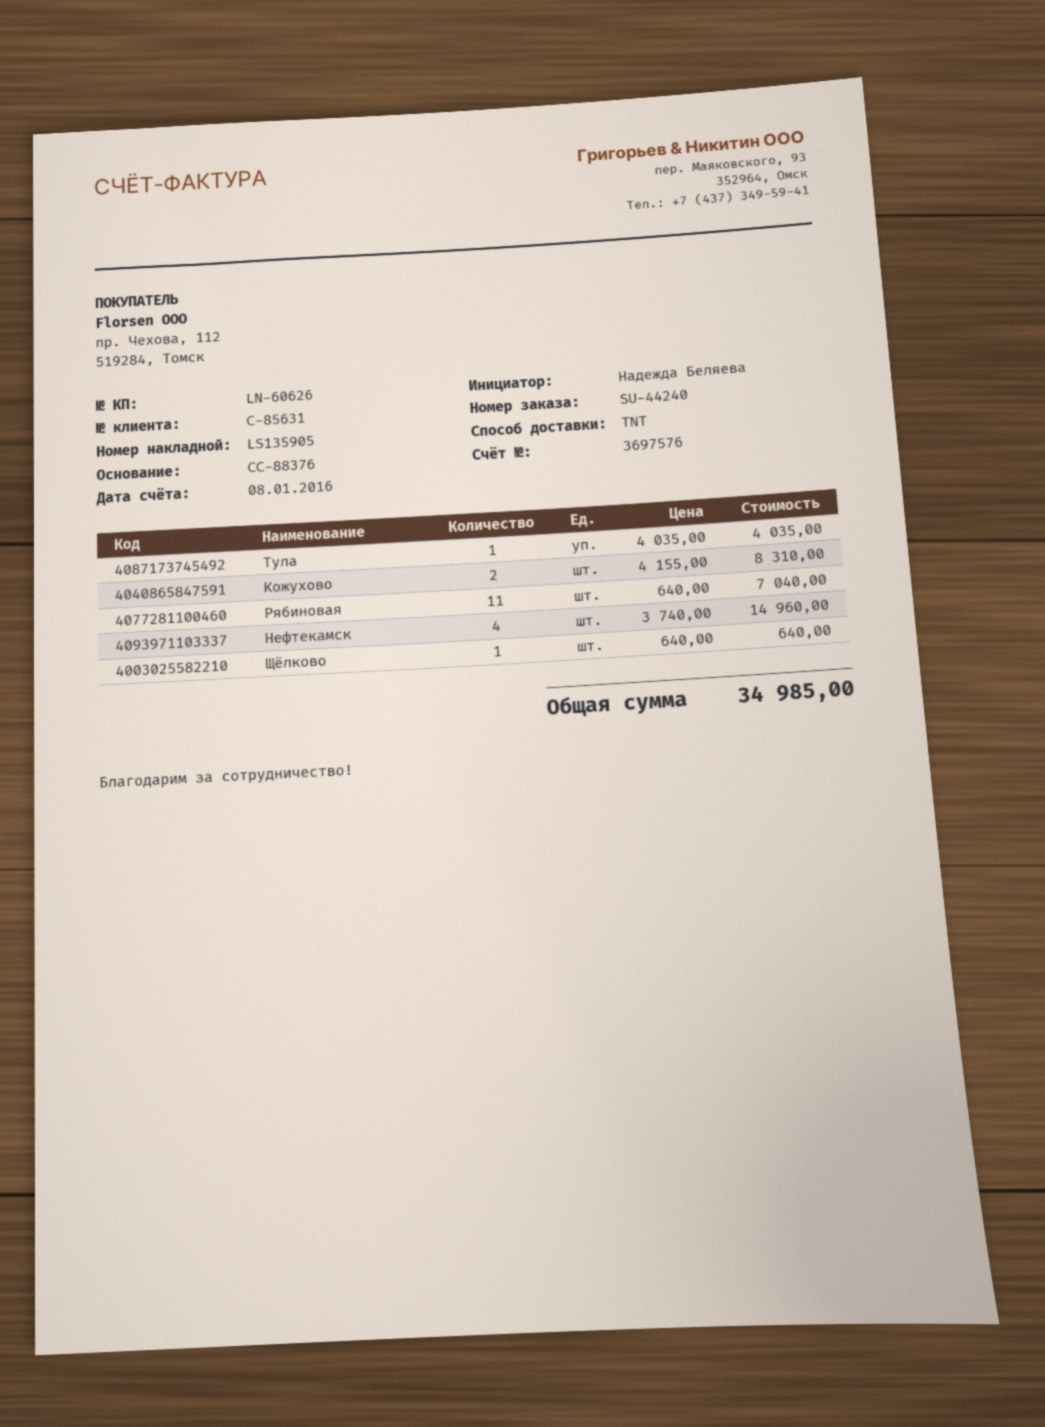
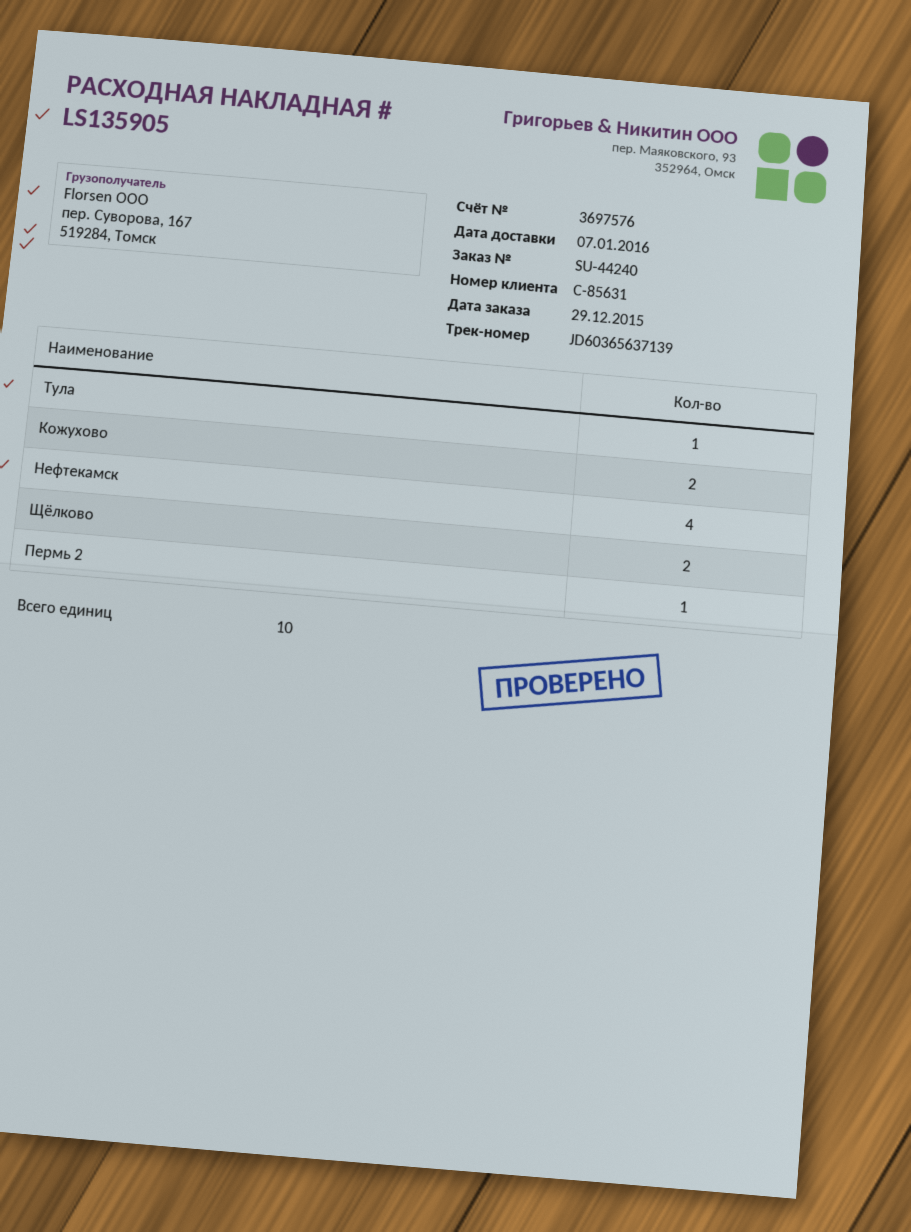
Рябиновая: 11 -> none
Щёлково: 1 -> 2
Пермь 2: none -> 1

